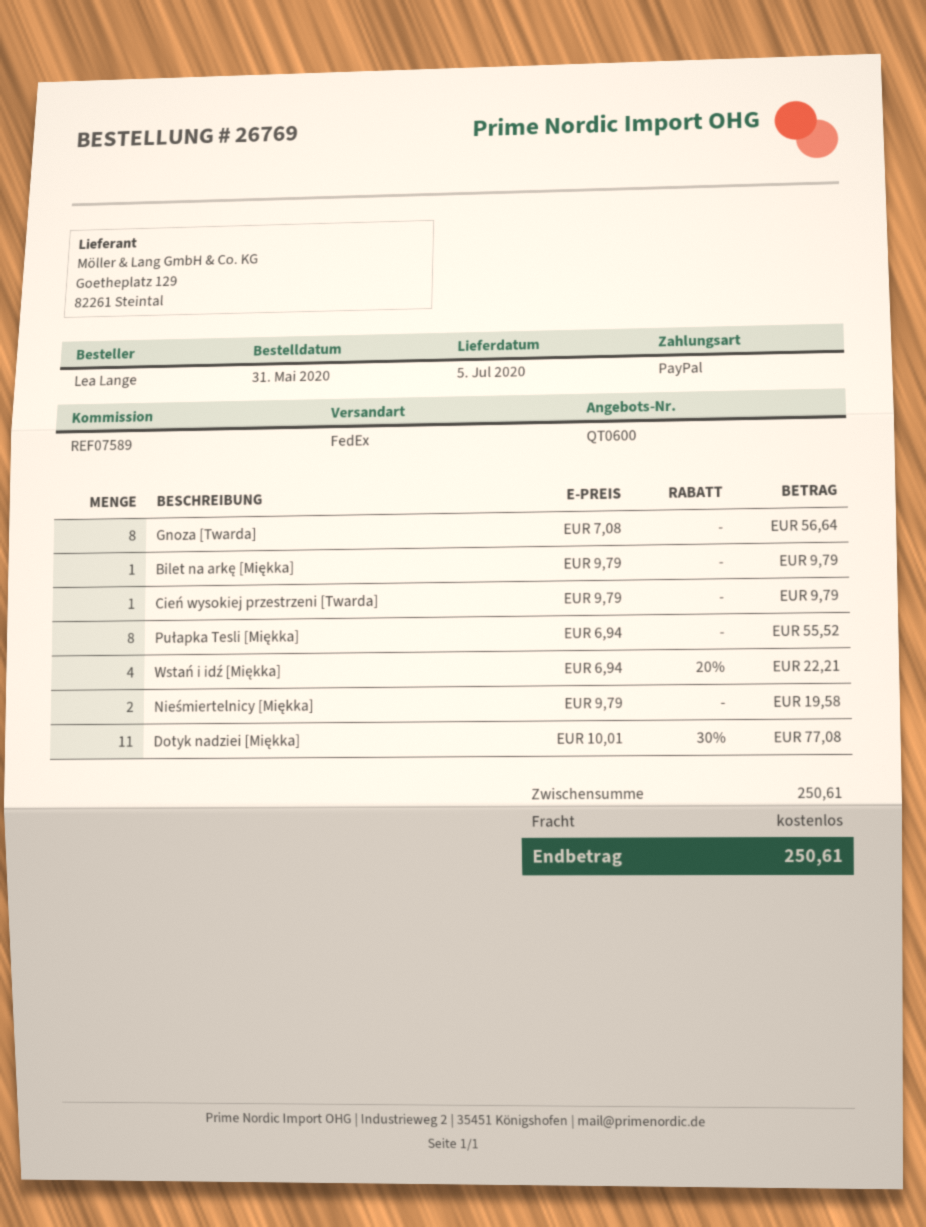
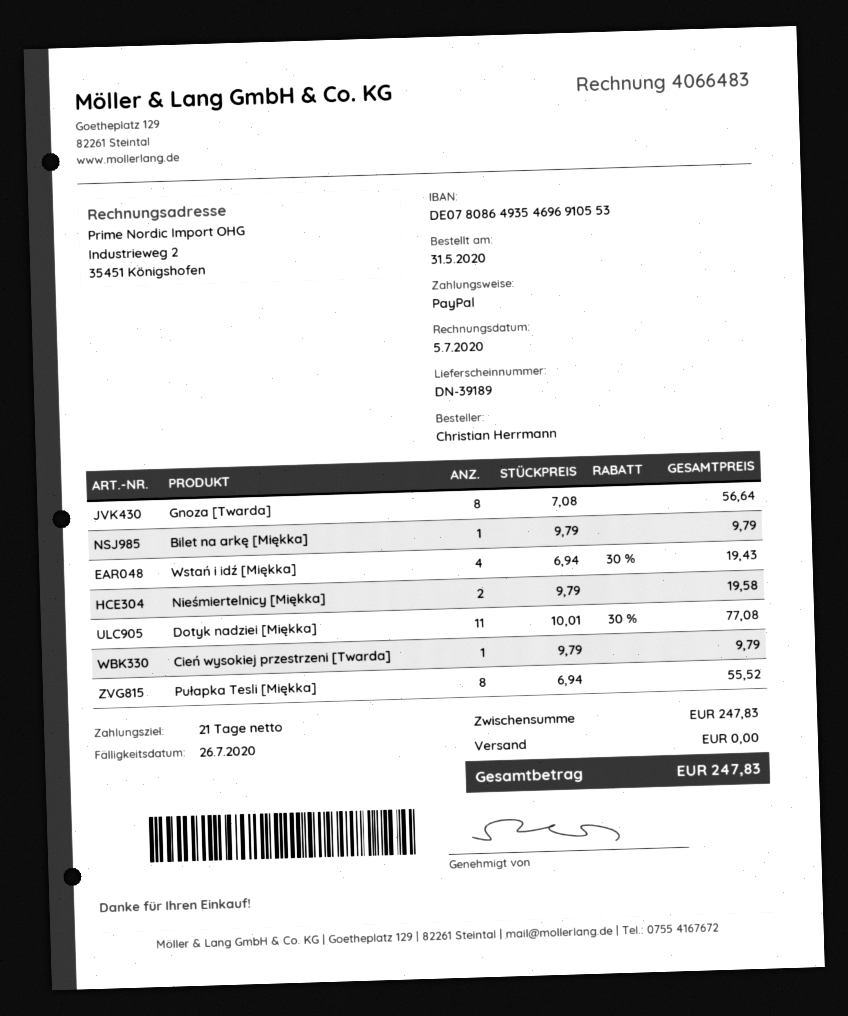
ordered by: Lea Lange -> Christian Herrmann
Wstań i idź [Miękka]: 4 x 6.94 - 20% = 22.21 -> 4 x 6.94 - 30% = 19.43
subtotal: 250.61 -> 247.83
total: 250.61 -> 247.83

